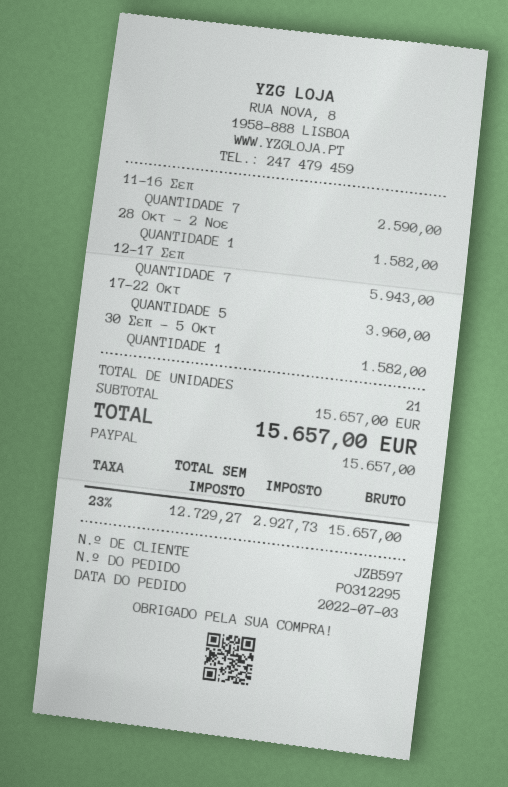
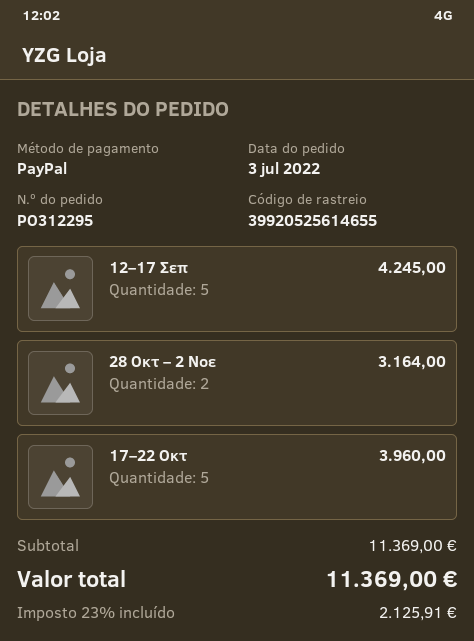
11–16 Σεπ: 7 for 2590.00 -> none
28 Οκτ – 2 Νοε: 1 for 1582.00 -> 2 for 3164.00
12–17 Σεπ: 7 for 5943.00 -> 5 for 4245.00
30 Σεπ – 5 Οκτ: 1 for 1582.00 -> none
subtotal: 15657.00 -> 11369.00
tax: 23% = 2927.73 -> 23% = 2125.91
total: 15657.00 -> 11369.00

